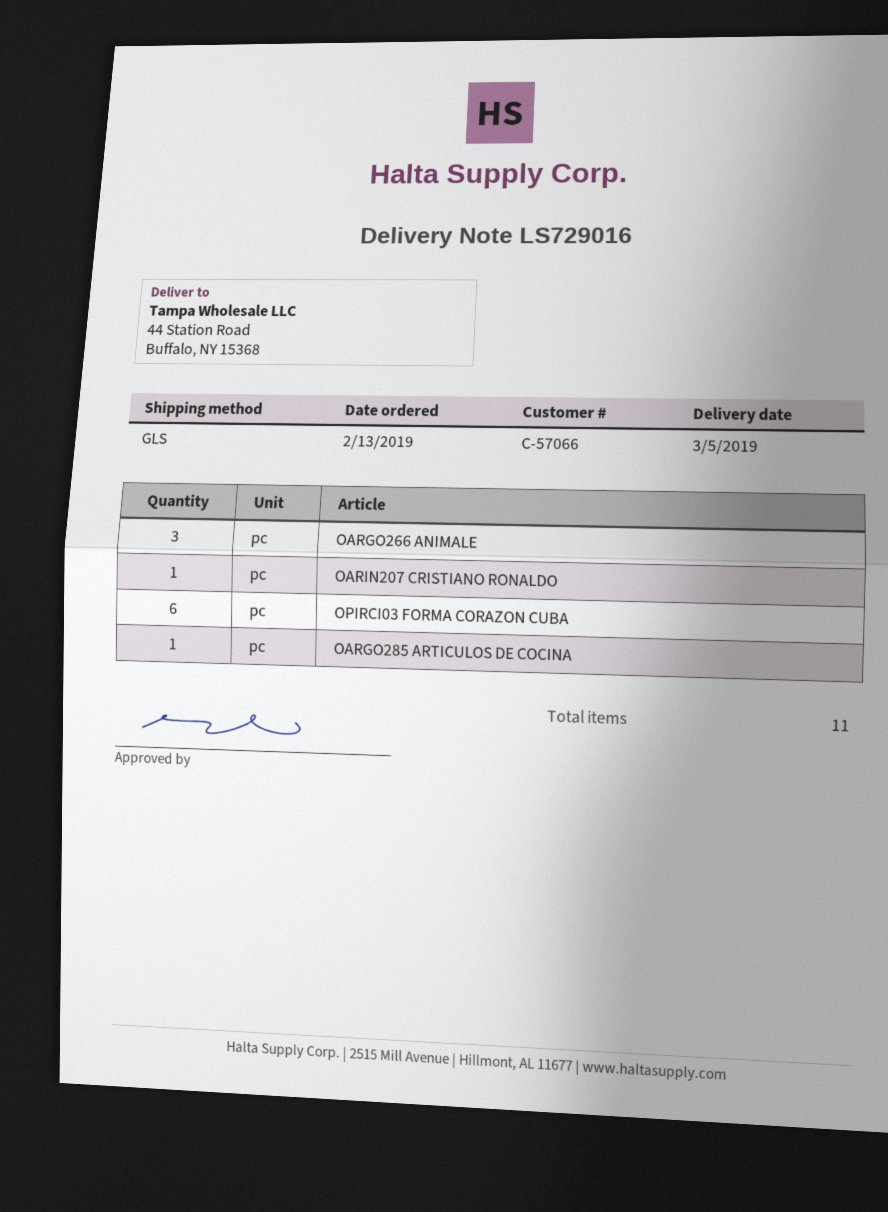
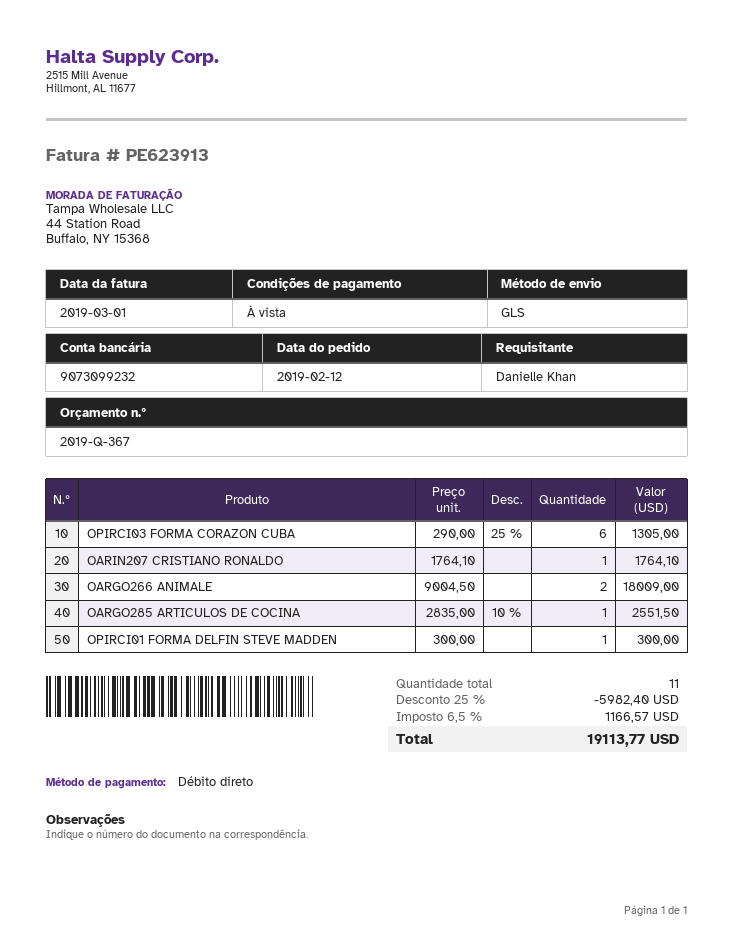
order date: 2019-02-13 -> 2019-02-12
OARGO266 ANIMALE: 3 -> 2
OPIRCI01 FORMA DELFIN STEVE MADDEN: none -> 1

